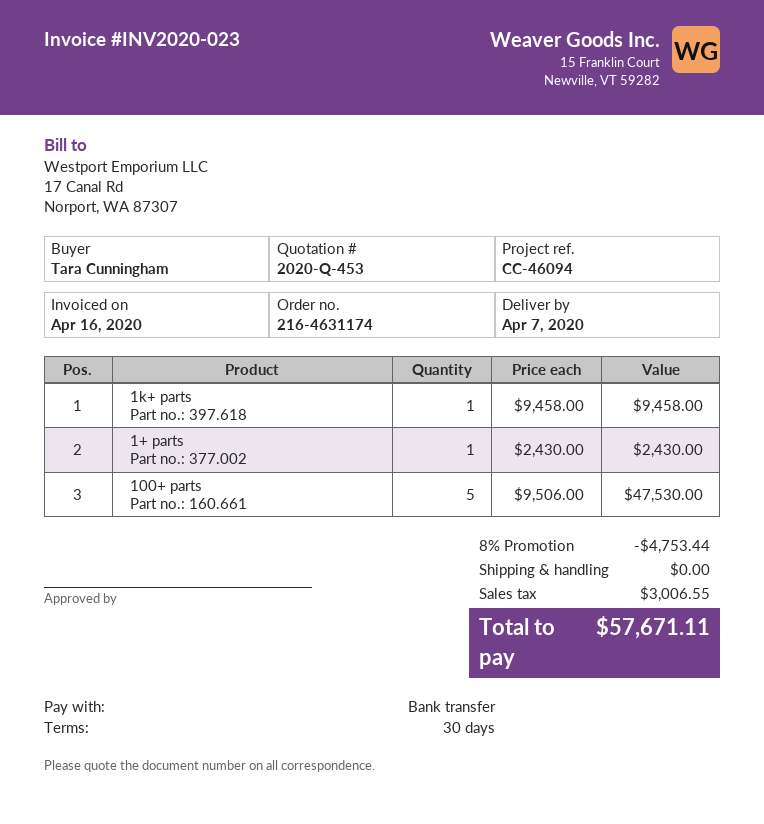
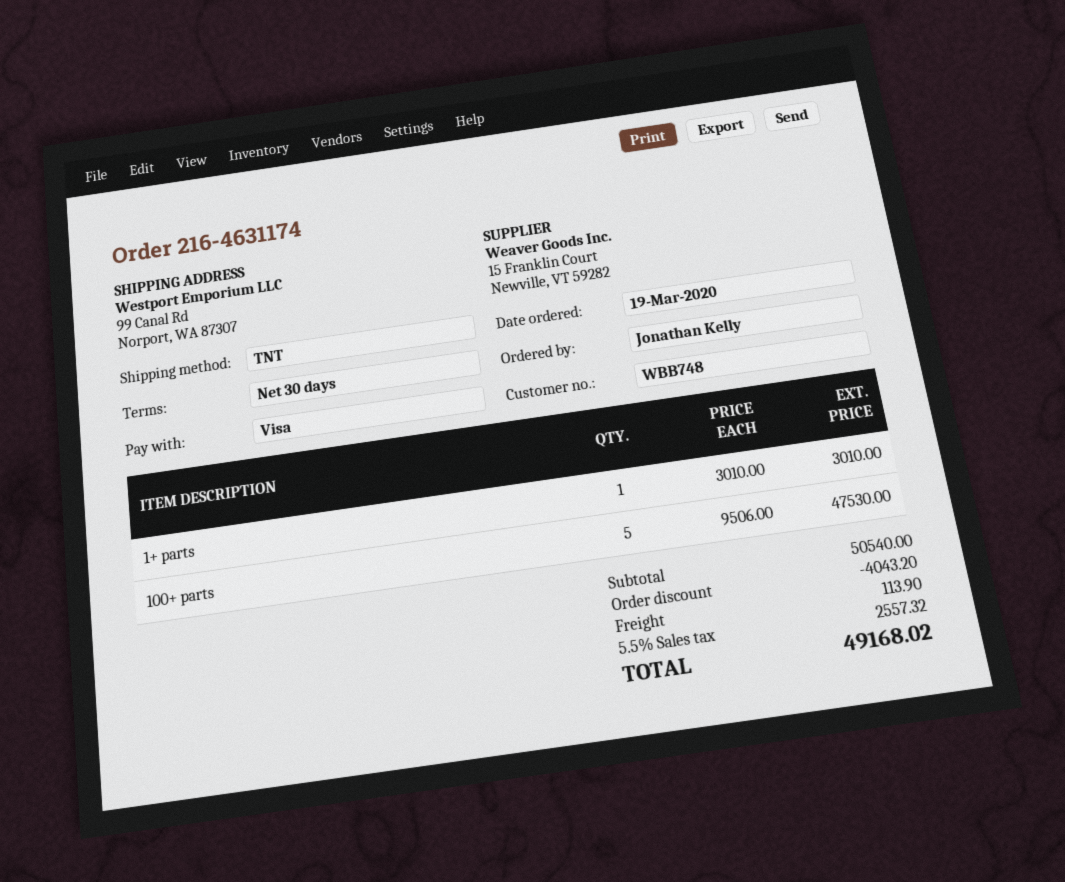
ordered by: Tara Cunningham -> Jonathan Kelly
payment method: bank transfer -> Visa
1k+ parts: 1 x 9458.00 = 9458.00 -> none
1+ parts: 1 x 2430.00 = 2430.00 -> 1 x 3010.00 = 3010.00
discount: 4753.44 -> 4043.20
shipping: 0.00 -> 113.90
tax: 3006.55 -> 2557.32
total: 57671.11 -> 49168.02

